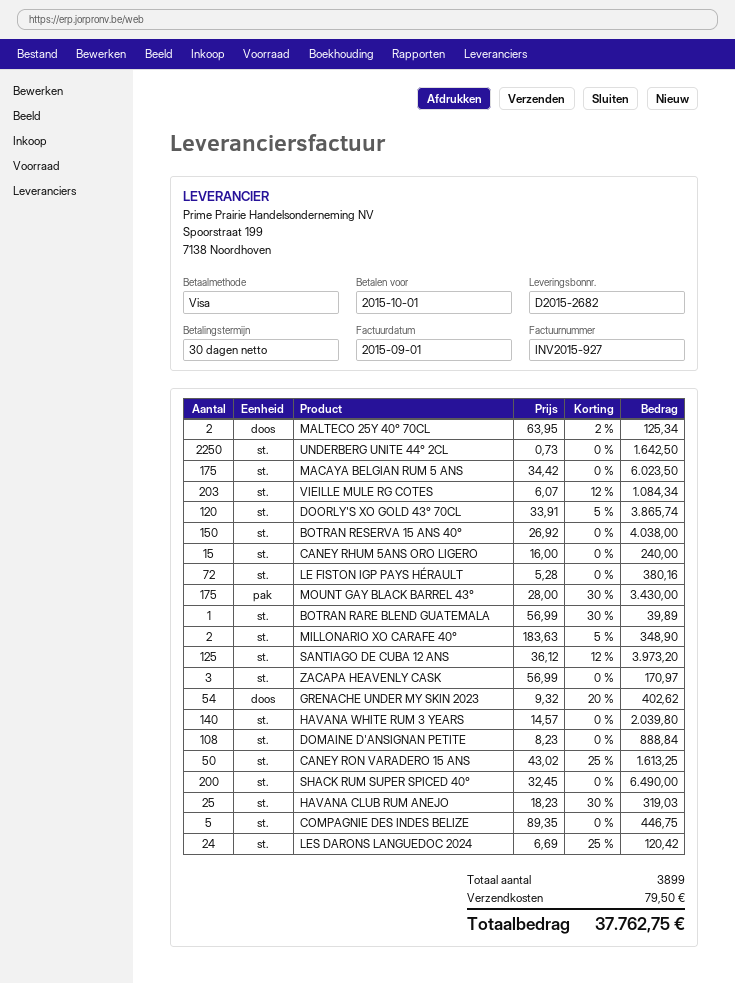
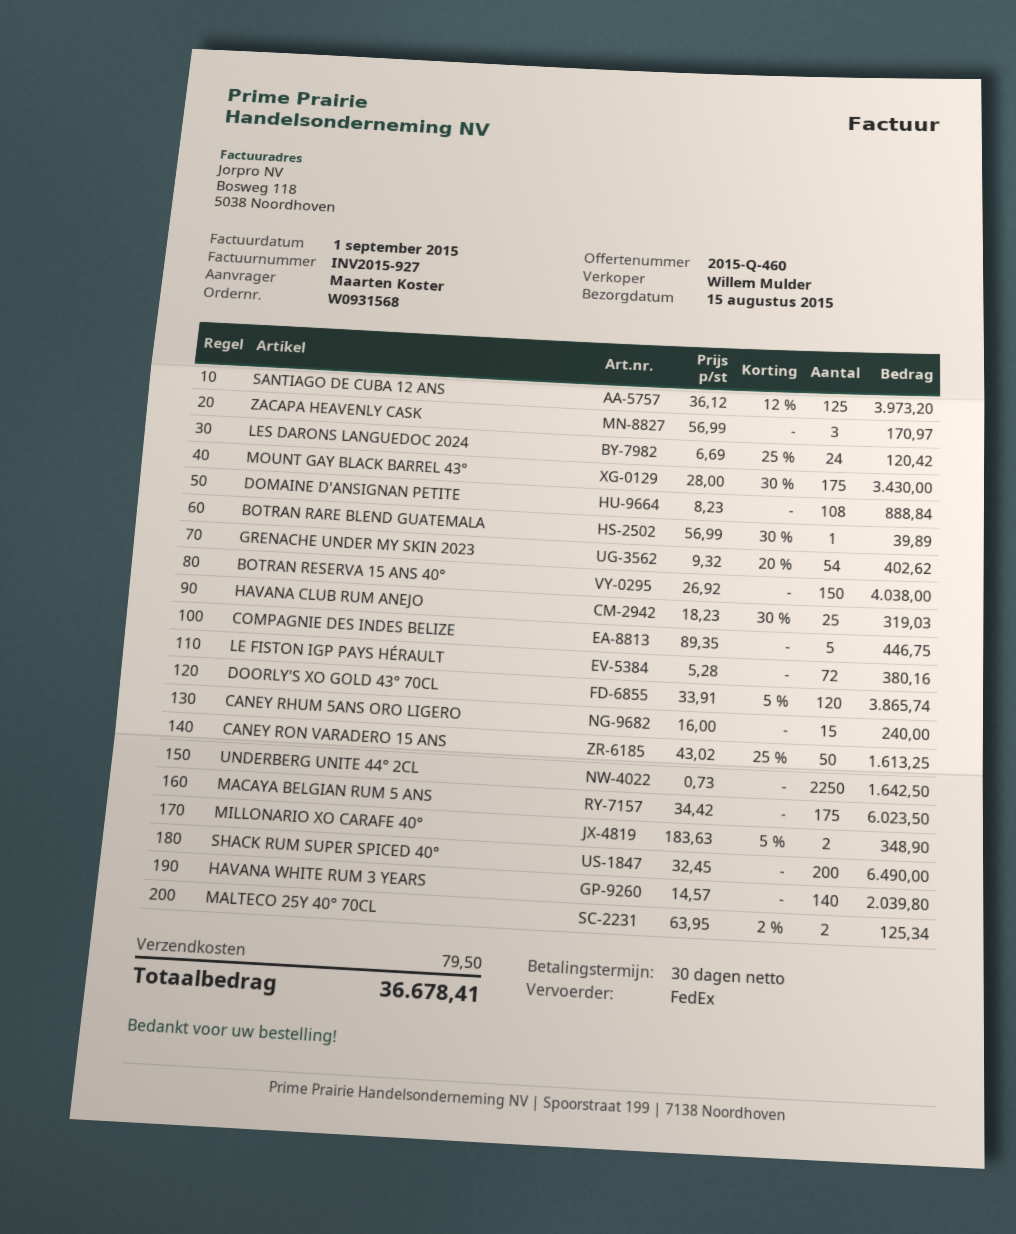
VIEILLE MULE RG COTES: 203 x 6.07 - 12% = 1084.34 -> none
total: 37762.75 -> 36678.41

